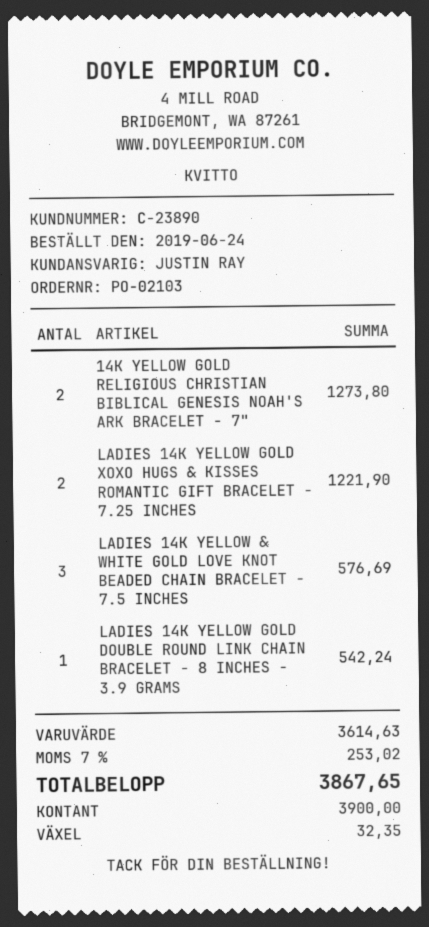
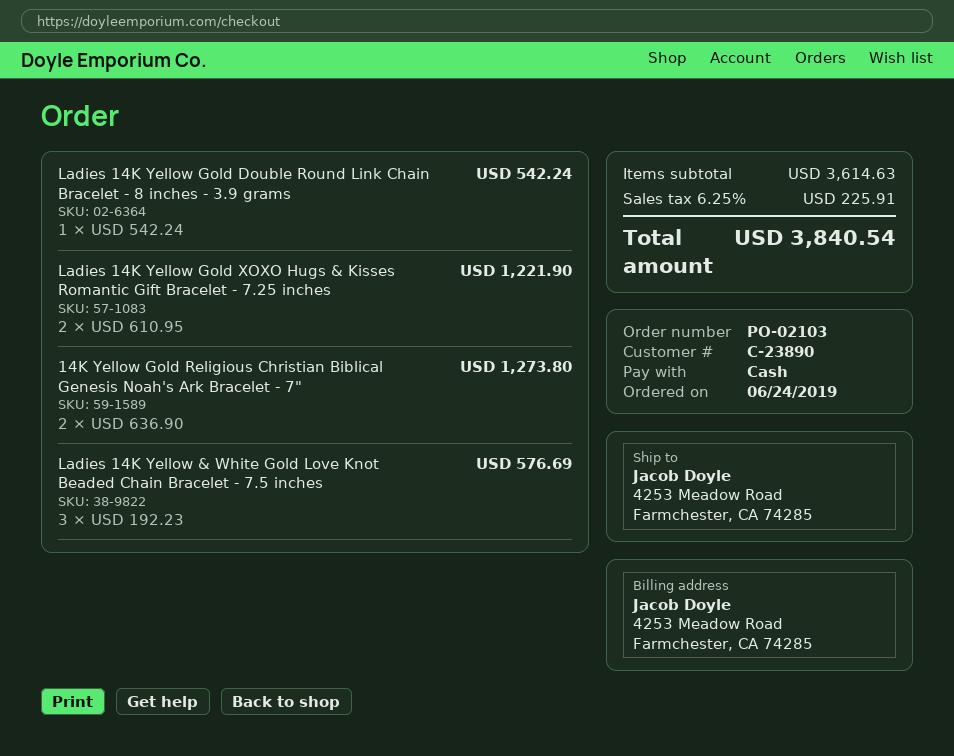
tax: 7% = 253.02 -> 6.25% = 225.91
total: 3867.65 -> 3840.54

